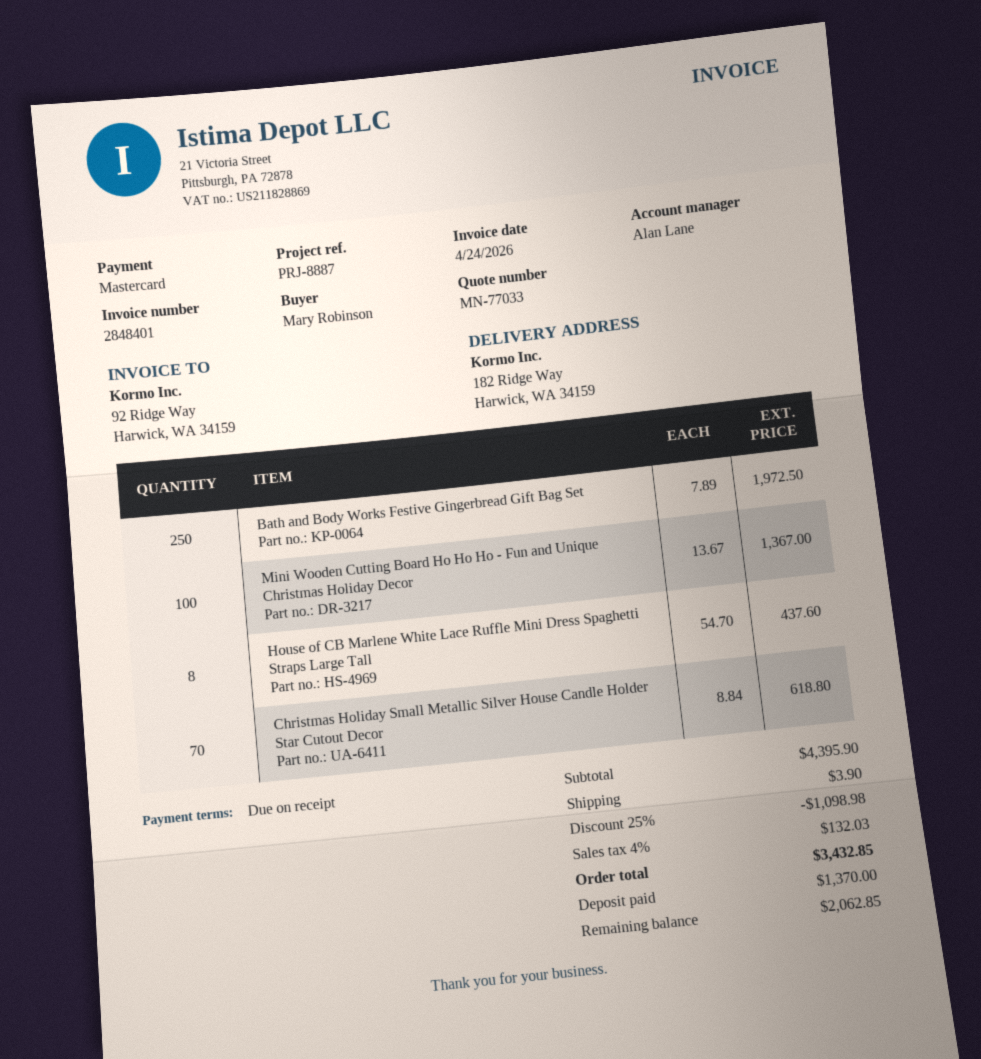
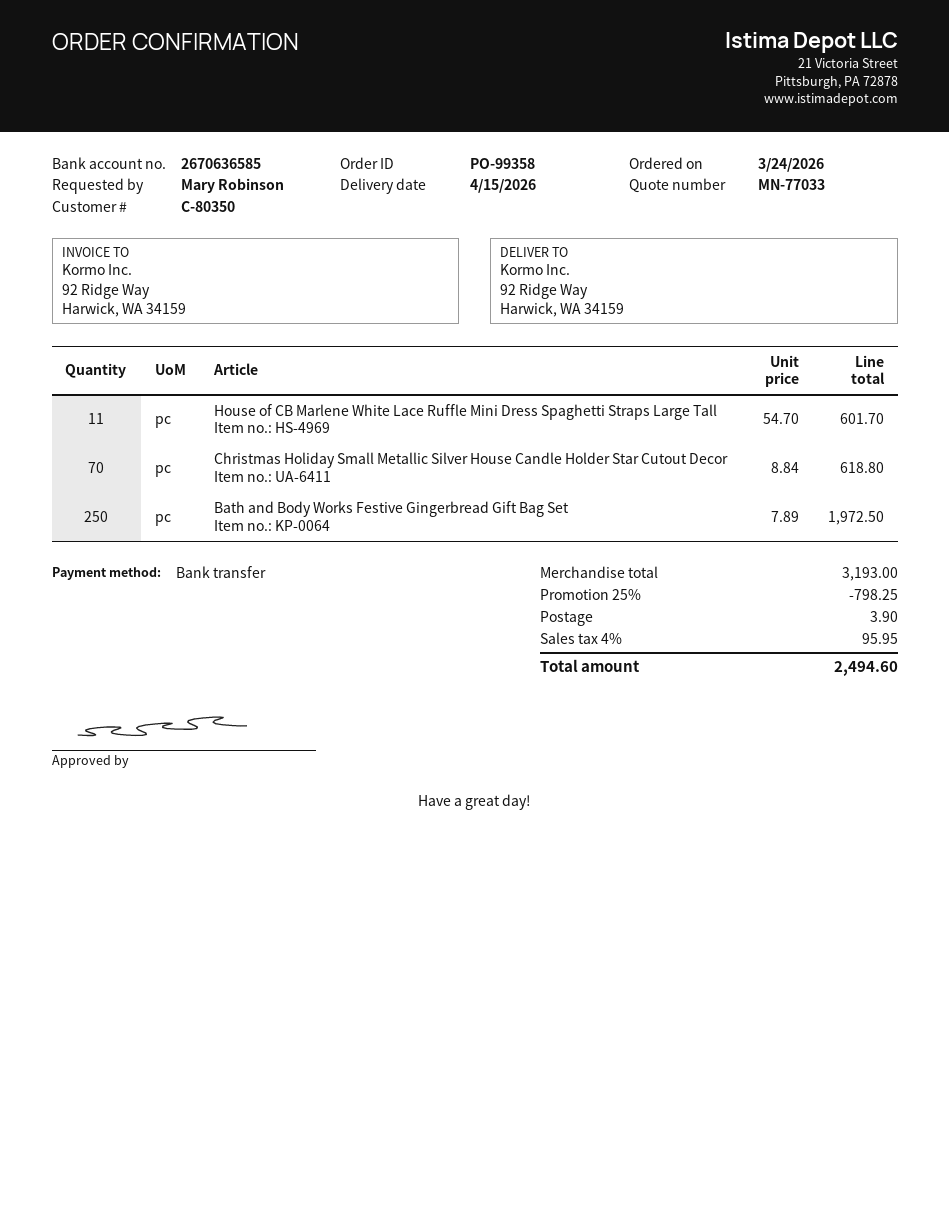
payment method: Mastercard -> bank transfer
ship to: 182 Ridge Way, Harwick, WA 34159 -> 92 Ridge Way, Harwick, WA 34159
Mini Wooden Cutting Board Ho Ho Ho - Fun and Unique Christmas Holiday Decor: 100 x 13.67 = 1367.00 -> none
House of CB Marlene White Lace Ruffle Mini Dress Spaghetti Straps Large Tall: 8 x 54.70 = 437.60 -> 11 x 54.70 = 601.70
subtotal: 4395.90 -> 3193.00
discount: 25% = 1098.98 -> 25% = 798.25
tax: 4% = 132.03 -> 4% = 95.95
total: 3432.85 -> 2494.60

